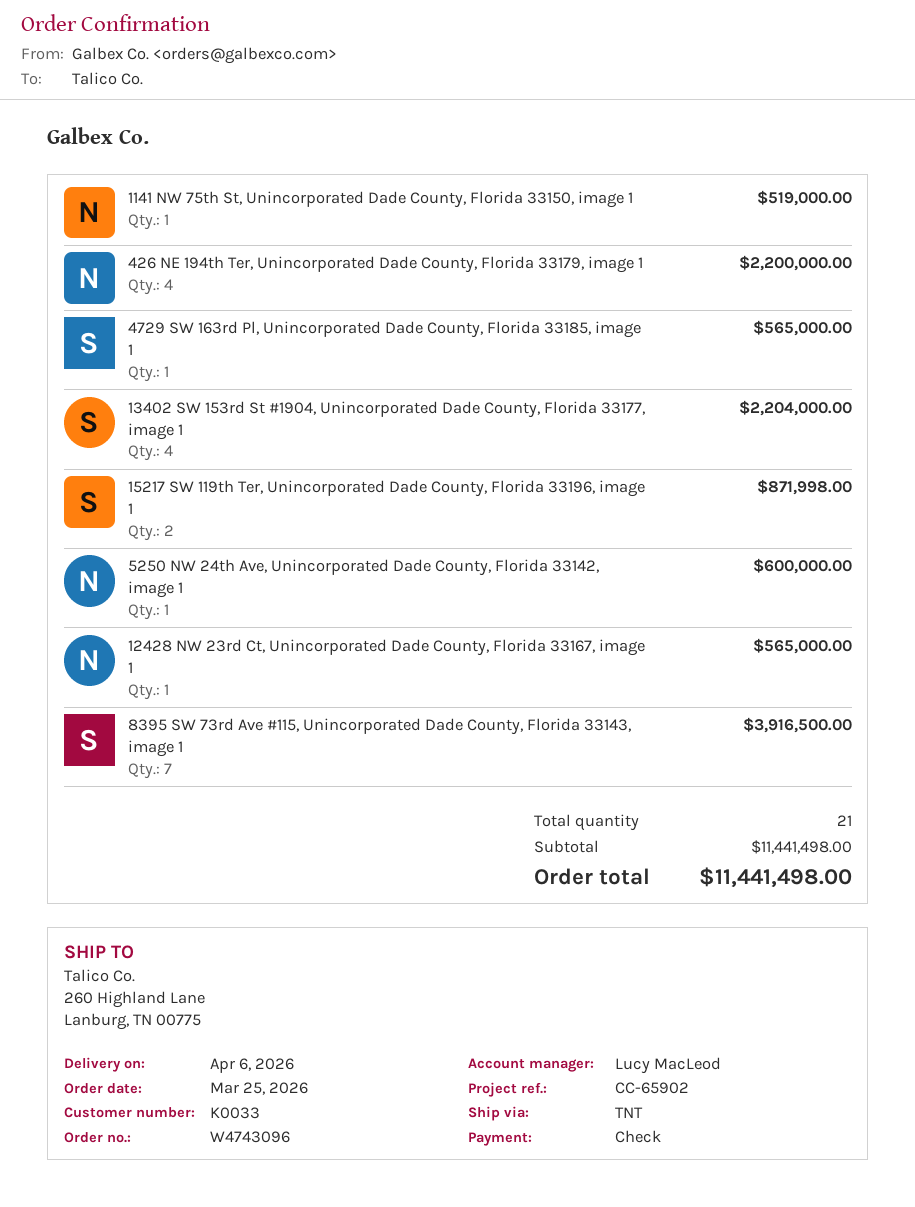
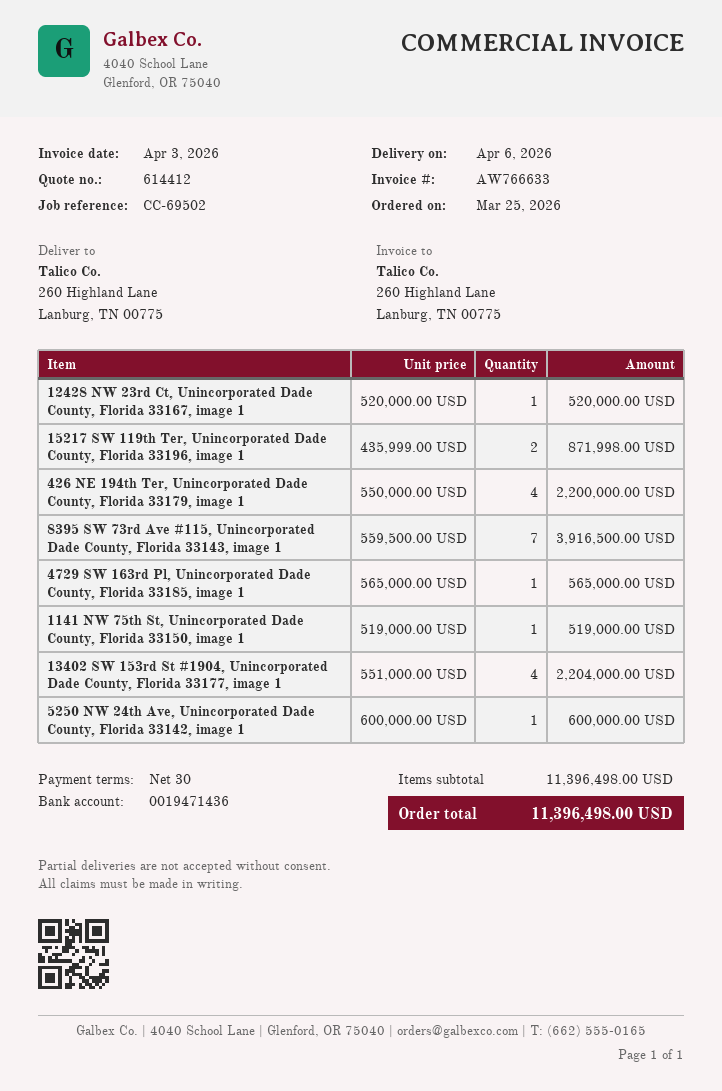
reference: CC-65902 -> CC-69502
12428 NW 23rd Ct, Unincorporated Dade County, Florida 33167, image 1: 1 for 565000.00 -> 1 for 520000.00
subtotal: 11441498.00 -> 11396498.00
total: 11441498.00 -> 11396498.00

